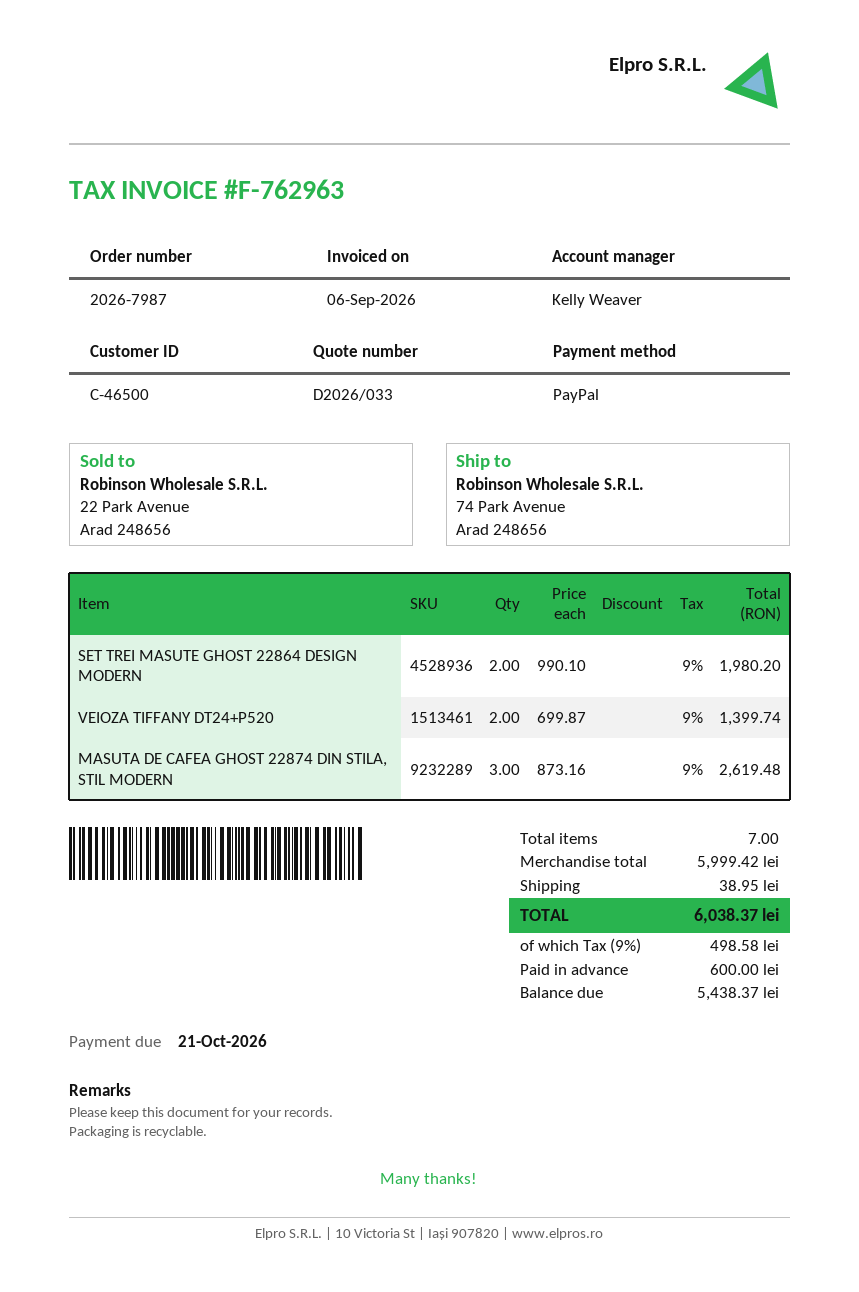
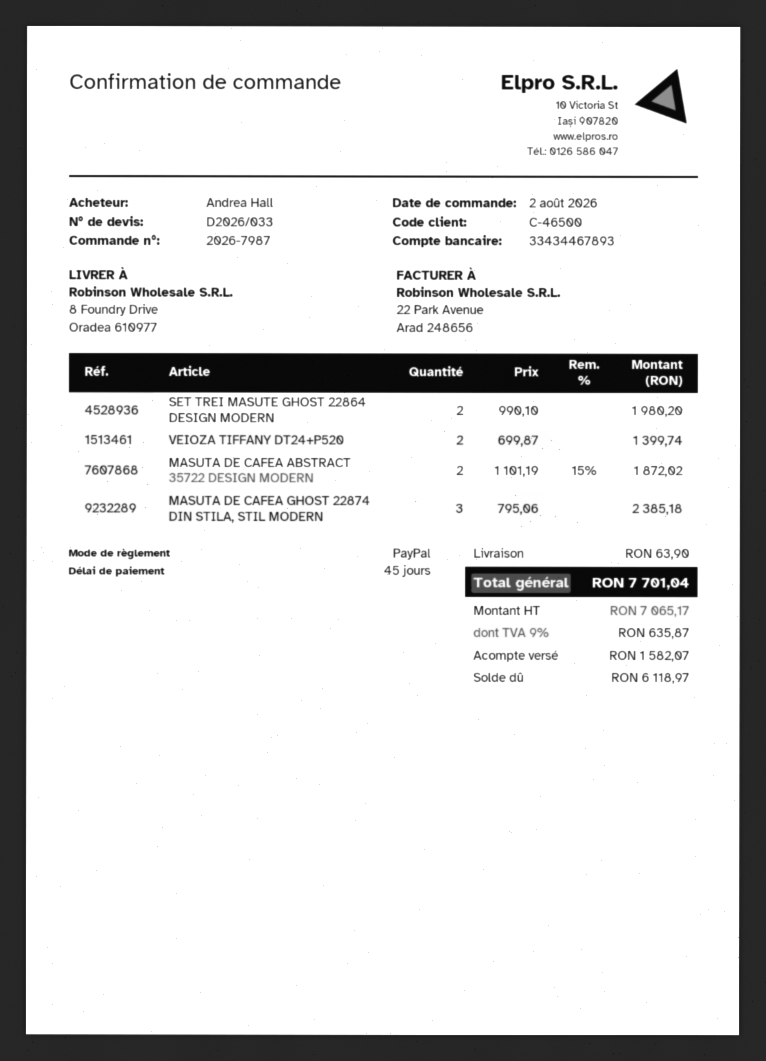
ship to: 74 Park Avenue, Arad 248656 -> 8 Foundry Drive, Oradea 610977
MASUTA DE CAFEA GHOST 22874 DIN STILA, STIL MODERN: 3 x 873.16 = 2619.48 -> 3 x 795.06 = 2385.18
MASUTA DE CAFEA ABSTRACT 35722 DESIGN MODERN: none -> 2 x 1101.19 - 15% = 1872.02
shipping: 38.95 -> 63.90
tax: 9% = 498.58 -> 9% = 635.87
total: 6038.37 -> 7701.04
deposit: 600.00 -> 1582.07
balance: 5438.37 -> 6118.97

